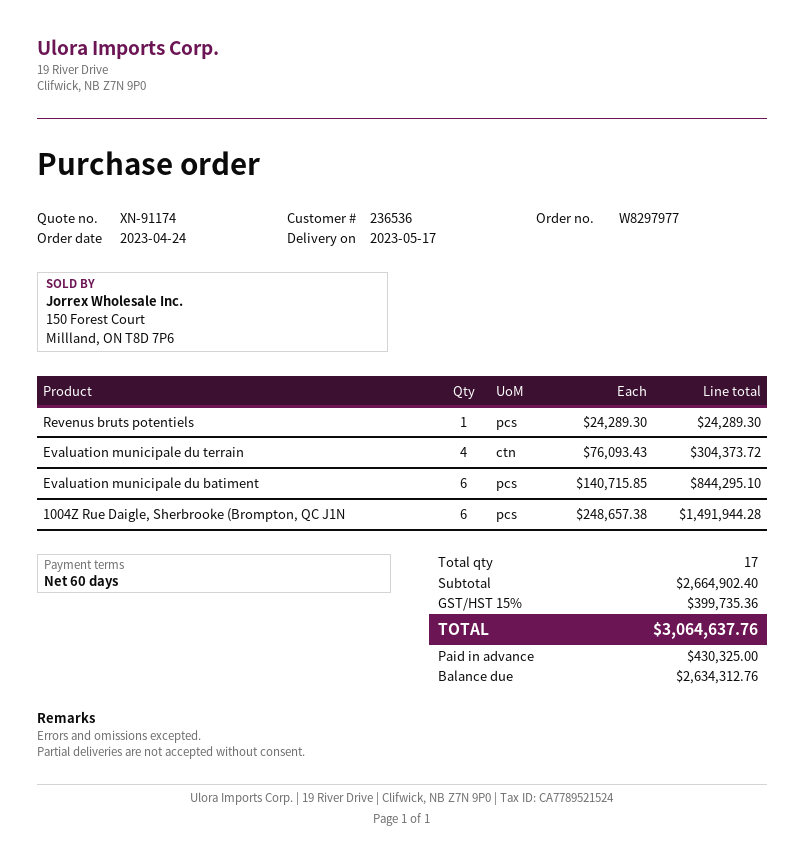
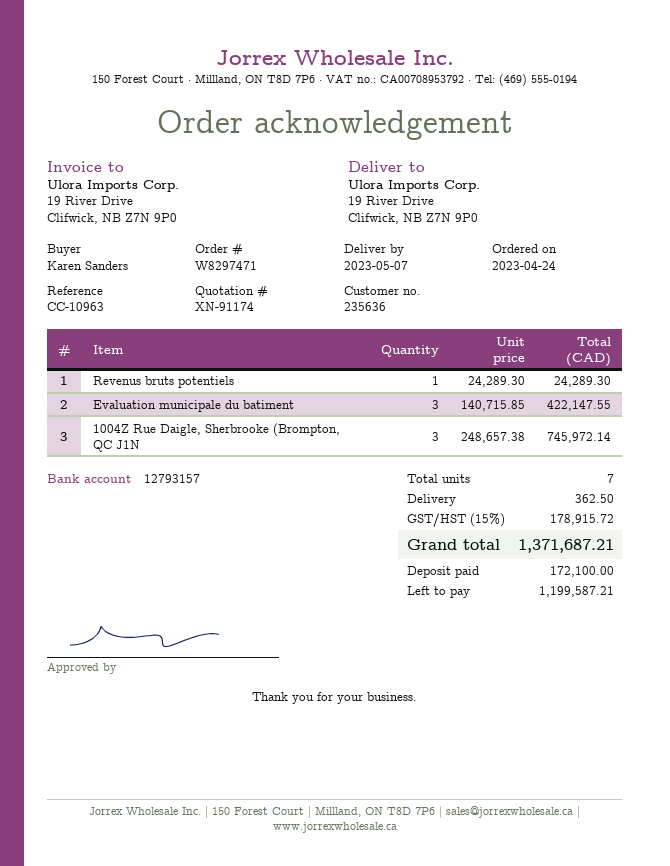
order number: W8297977 -> W8297471
delivery date: 2023-05-17 -> 2023-05-07
customer number: 236536 -> 235636
Evaluation municipale du terrain: 4 x 76093.43 = 304373.72 -> none
Evaluation municipale du batiment: 6 x 140715.85 = 844295.10 -> 3 x 140715.85 = 422147.55
1004Z Rue Daigle, Sherbrooke (Brompton, QC J1N: 6 x 248657.38 = 1491944.28 -> 3 x 248657.38 = 745972.14
total quantity: 17 -> 7
shipping: none -> 362.50
tax: 15% = 399735.36 -> 15% = 178915.72
total: 3064637.76 -> 1371687.21
deposit: 430325.00 -> 172100.00
balance: 2634312.76 -> 1199587.21

